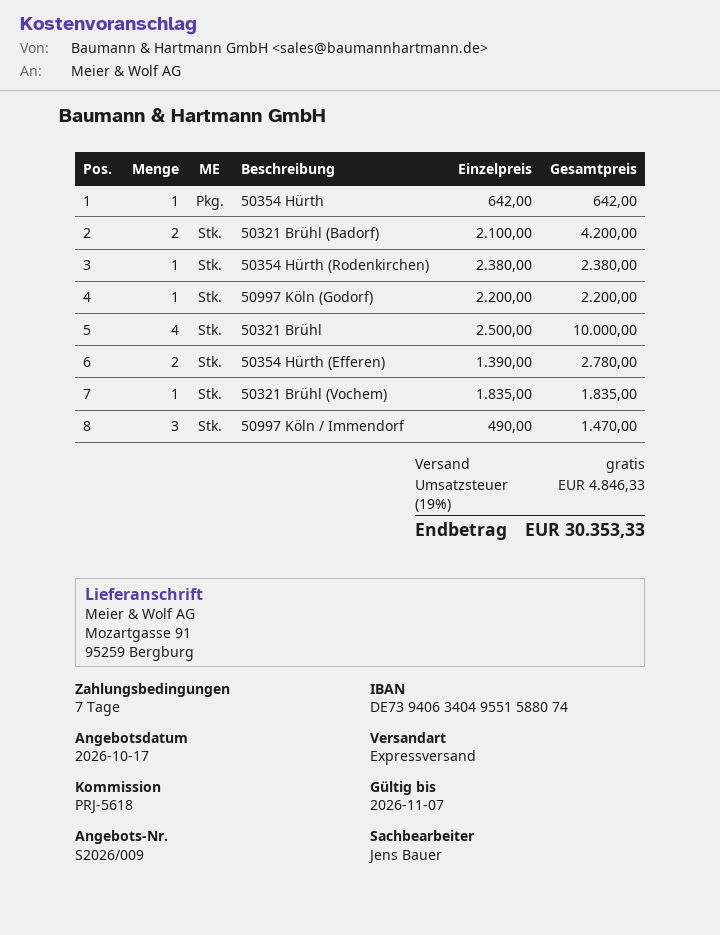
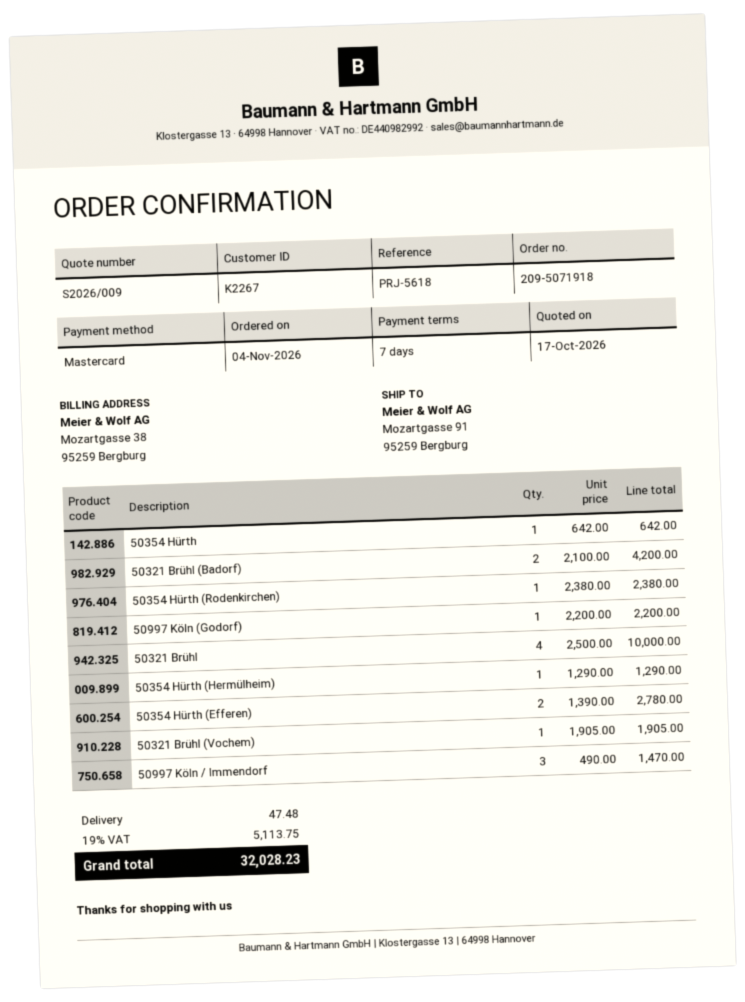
50321 Brühl (Vochem): 1 x 1835.00 = 1835.00 -> 1 x 1905.00 = 1905.00
50354 Hürth (Hermülheim): none -> 1 x 1290.00 = 1290.00
shipping: 0.00 -> 47.48
tax: 19% = 4846.33 -> 19% = 5113.75
total: 30353.33 -> 32028.23

